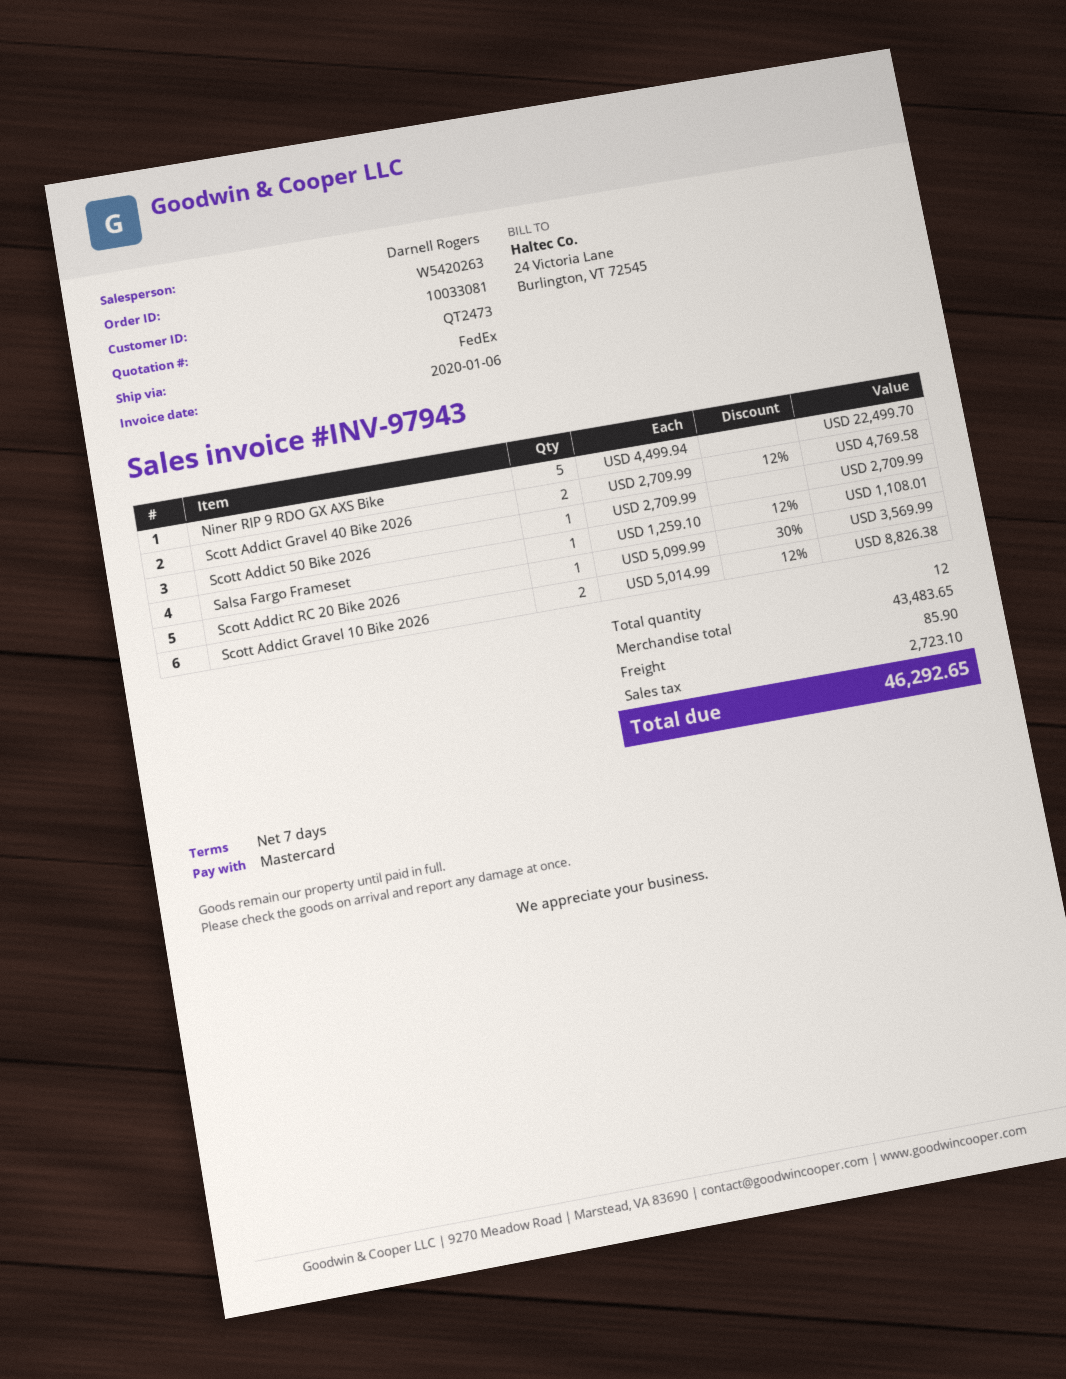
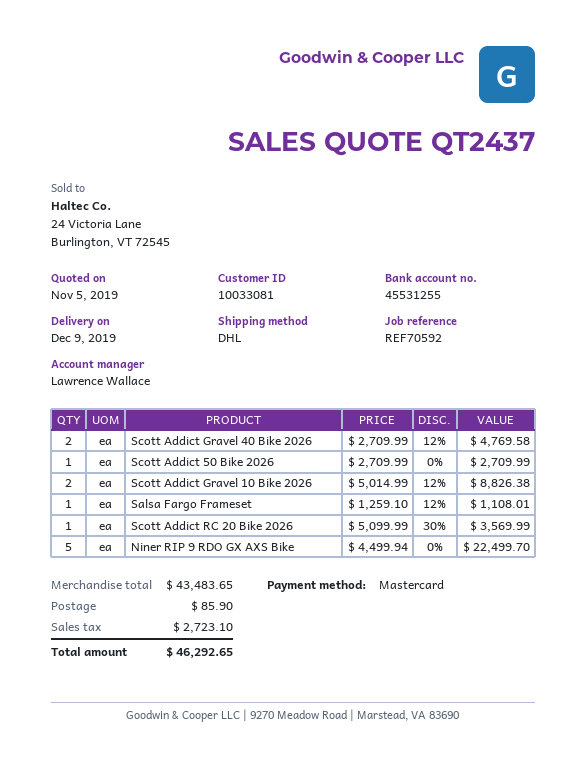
quote number: QT2473 -> QT2437
sales rep: Darnell Rogers -> Lawrence Wallace
shipping method: FedEx -> DHL

